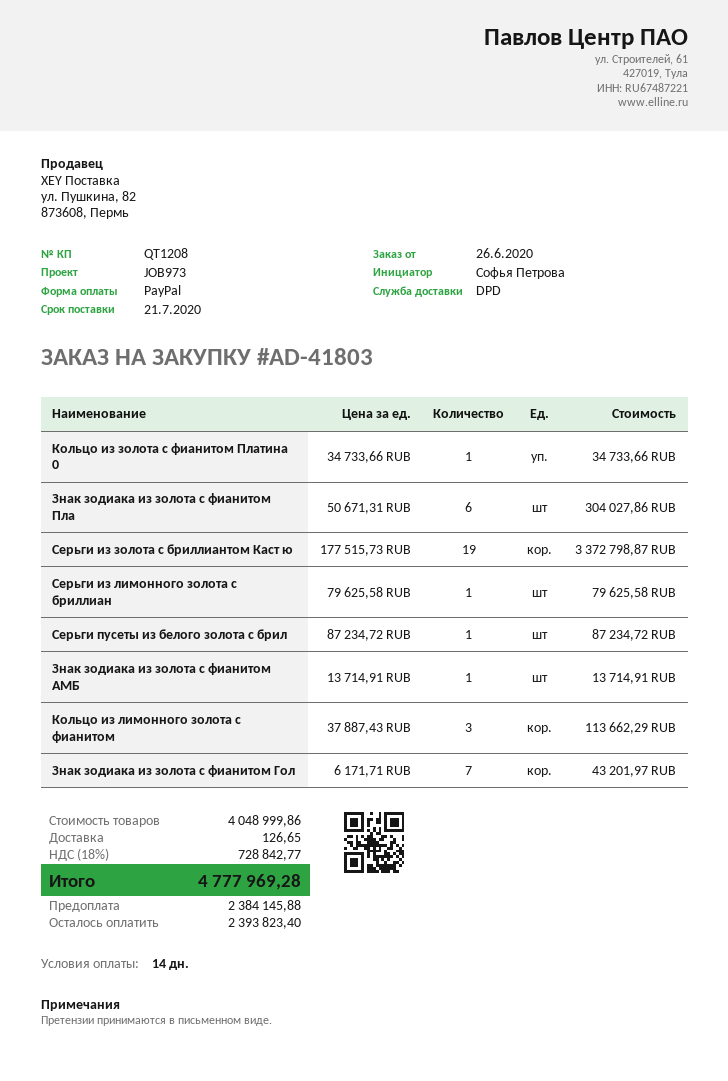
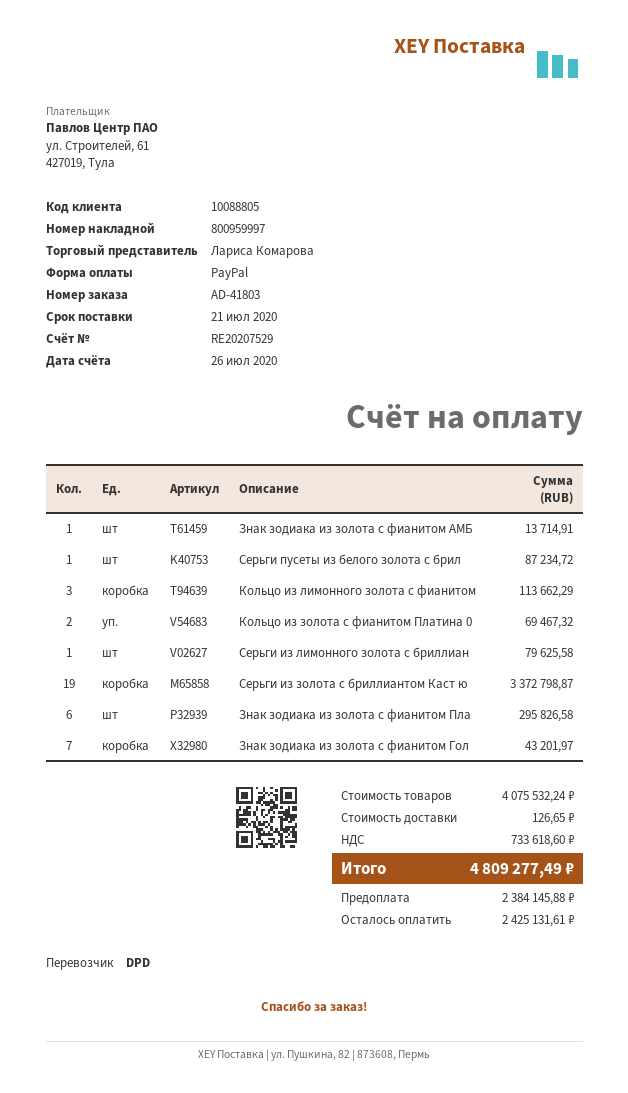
Кольцо из золота с фианитом Платина 0: 1 for 34733.66 -> 2 for 69467.32
Знак зодиака из золота с фианитом Пла: 6 for 304027.86 -> 6 for 295826.58
subtotal: 4048999.86 -> 4075532.24
tax: 728842.77 -> 733618.60
total: 4777969.28 -> 4809277.49
balance: 2393823.40 -> 2425131.61

